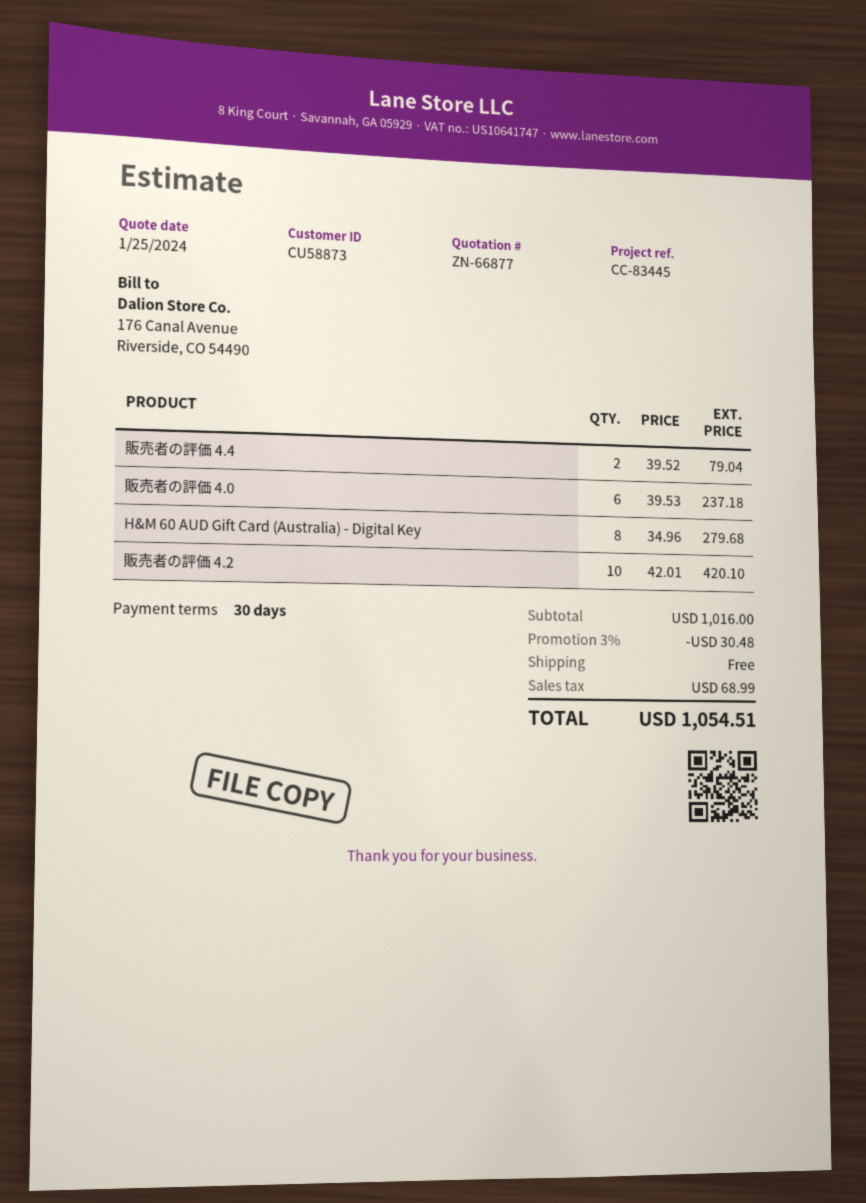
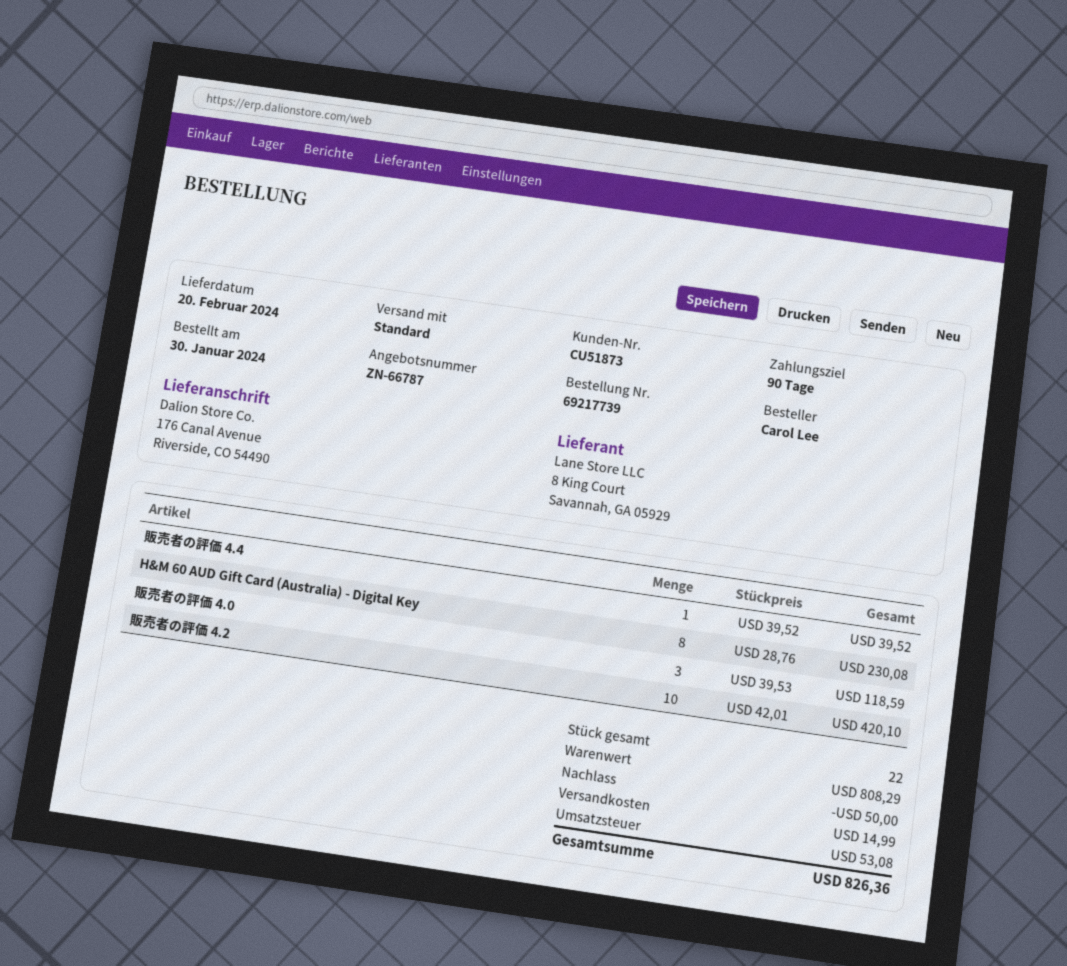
quote number: ZN-66877 -> ZN-66787
payment terms: 30 days -> 90 days
customer number: CU58873 -> CU51873
販売者の評価 4.4: 2 x 39.52 = 79.04 -> 1 x 39.52 = 39.52
販売者の評価 4.0: 6 x 39.53 = 237.18 -> 3 x 39.53 = 118.59
H&M 60 AUD Gift Card (Australia) - Digital Key: 8 x 34.96 = 279.68 -> 8 x 28.76 = 230.08
subtotal: 1016.00 -> 808.29
discount: 30.48 -> 50.00
shipping: 0.00 -> 14.99
tax: 68.99 -> 53.08
total: 1054.51 -> 826.36

